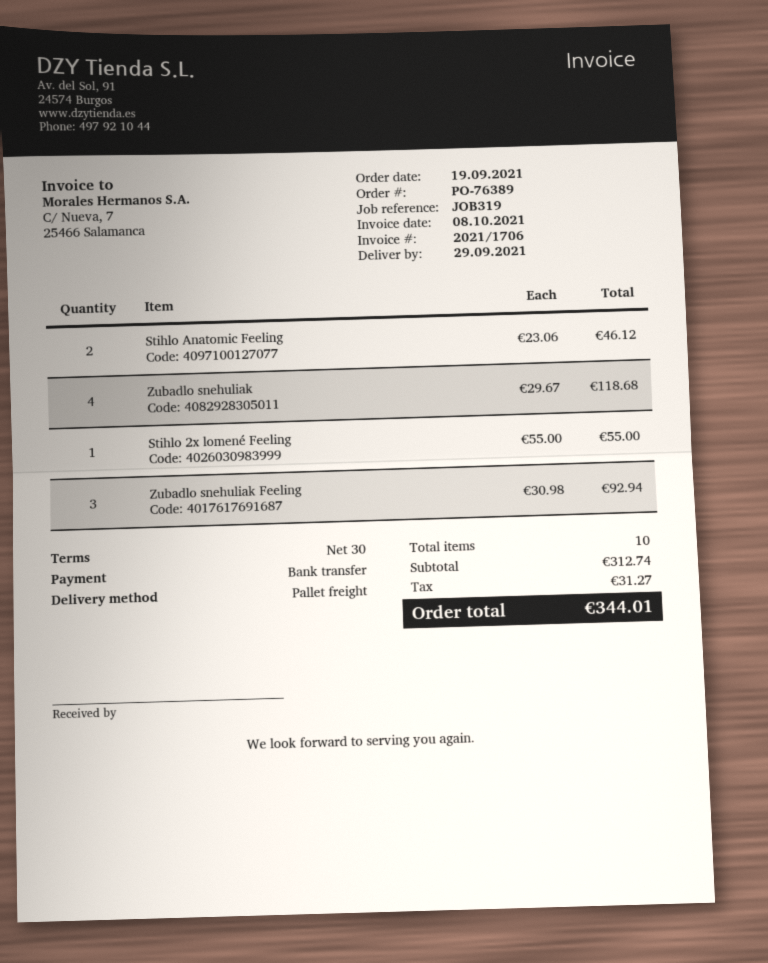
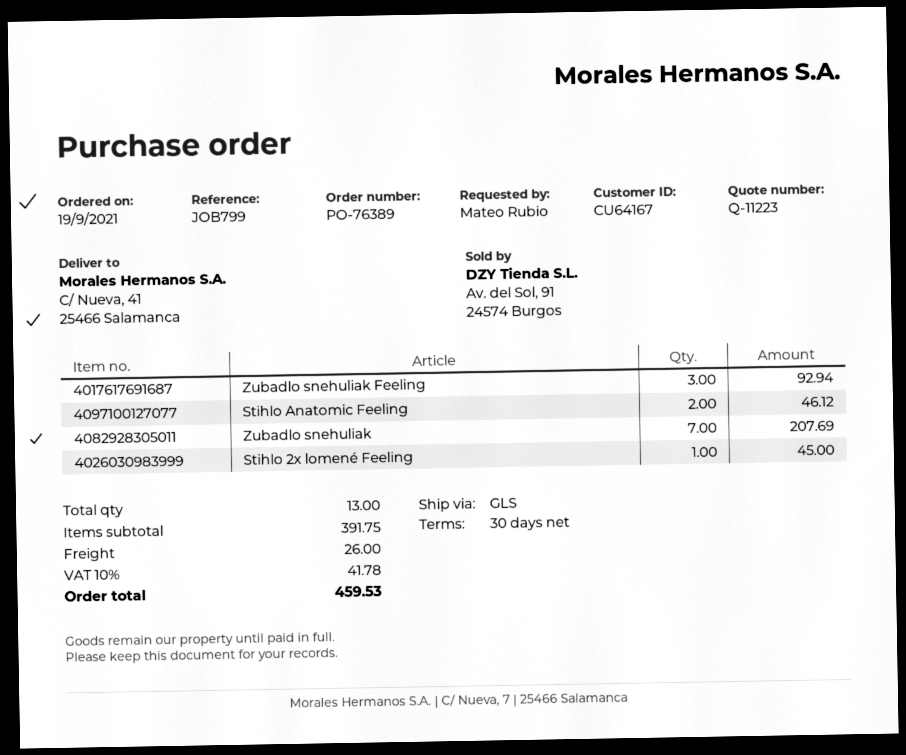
reference: JOB319 -> JOB799
shipping method: pallet freight -> GLS
Zubadlo snehuliak: 4 for 118.68 -> 7 for 207.69
Stihlo 2x lomené Feeling: 1 for 55.00 -> 1 for 45.00
total quantity: 10 -> 13
subtotal: 312.74 -> 391.75
shipping: none -> 26.00
tax: 31.27 -> 41.78
total: 344.01 -> 459.53

